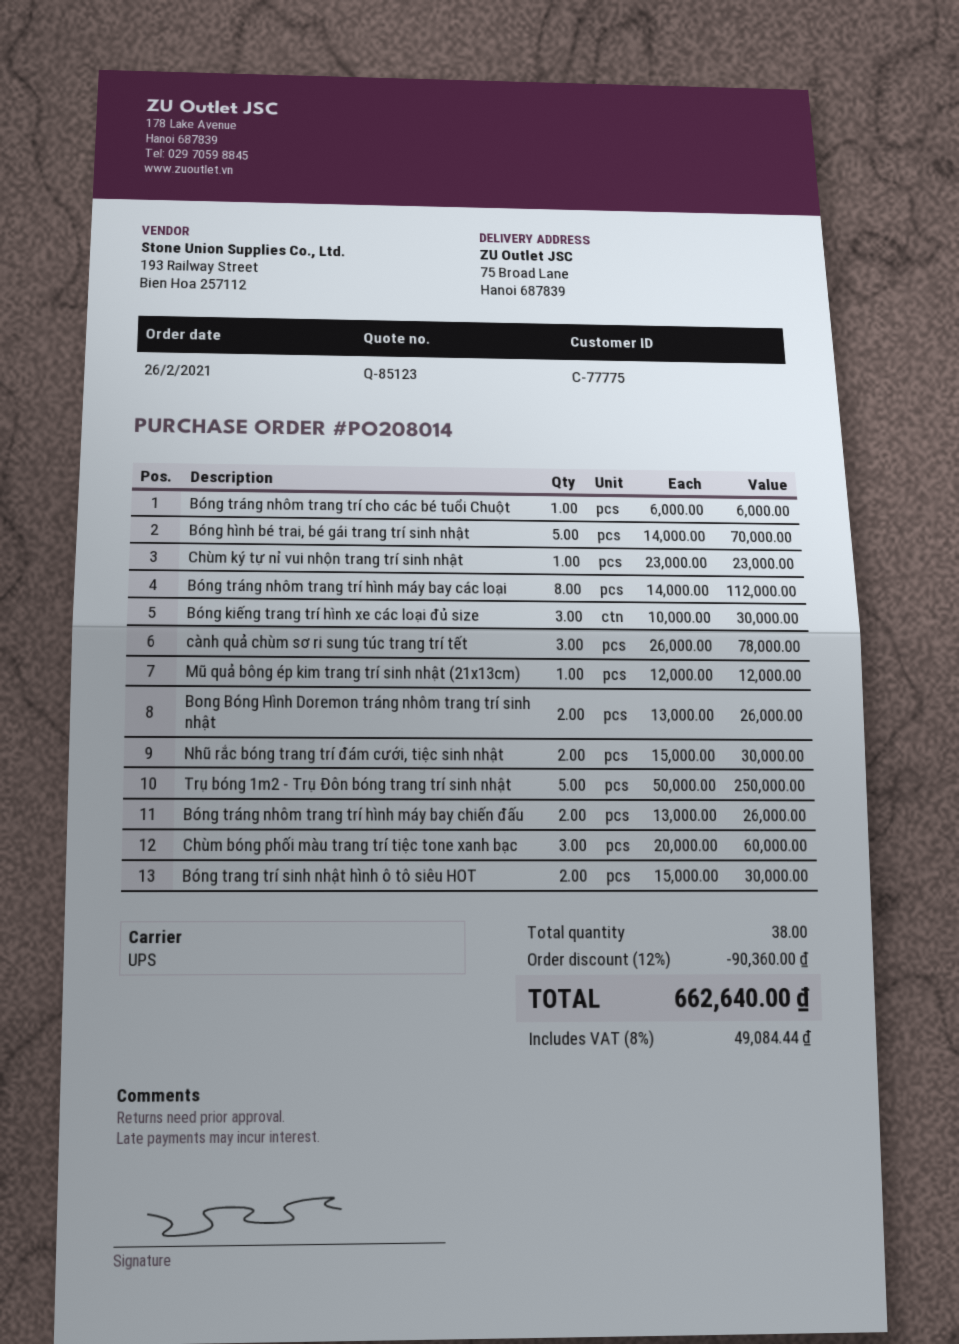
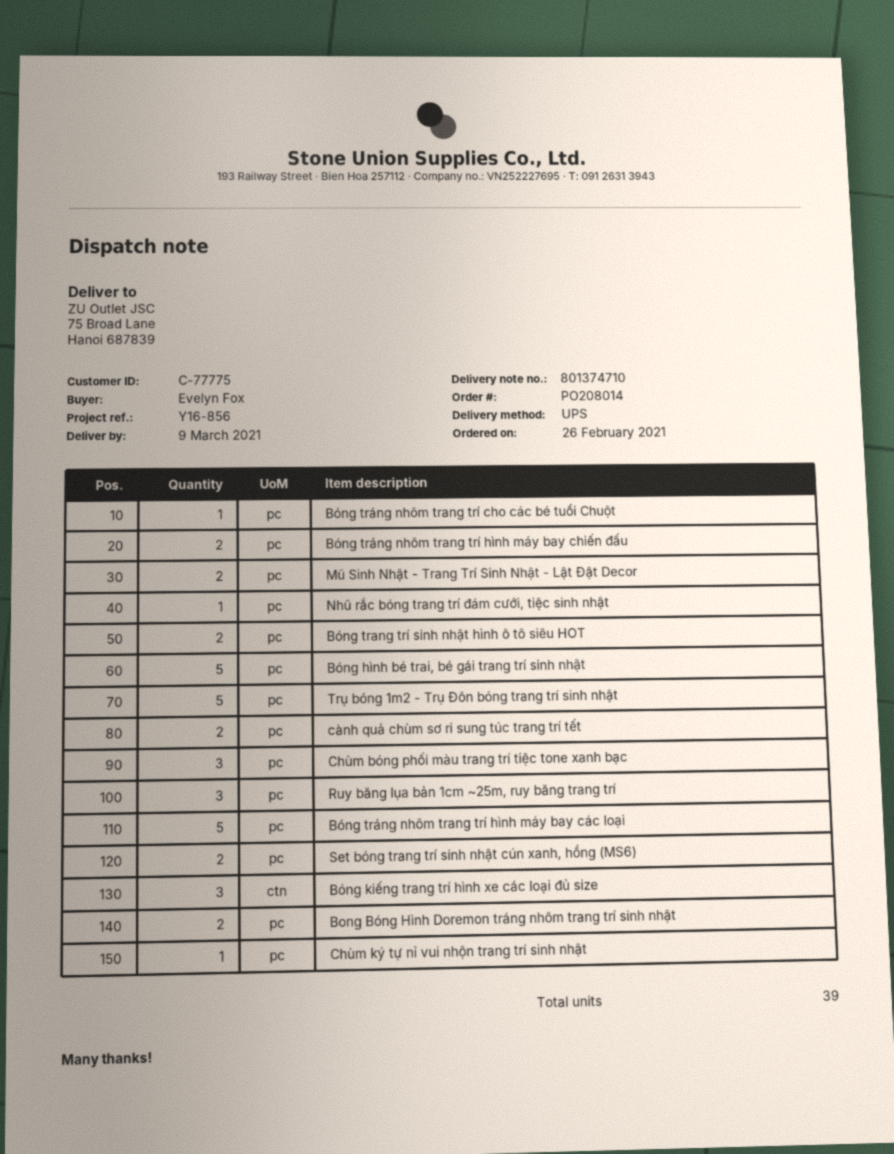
Bóng tráng nhôm trang trí hình máy bay các loại: 8 -> 5
cành quả chùm sơ ri sung túc trang trí tết: 3 -> 2
Mũ quả bông ép kim trang trí sinh nhật (21x13cm): 1 -> none
Nhũ rắc bóng trang trí đám cưới, tiệc sinh nhật: 2 -> 1
Mũ Sinh Nhật - Trang Trí Sinh Nhật - Lật Đật Decor: none -> 2
Ruy băng lụa bản 1cm ~25m, ruy băng trang trí: none -> 3
Set bóng trang trí sinh nhật cún xanh, hồng (MS6): none -> 2
total quantity: 38 -> 39

